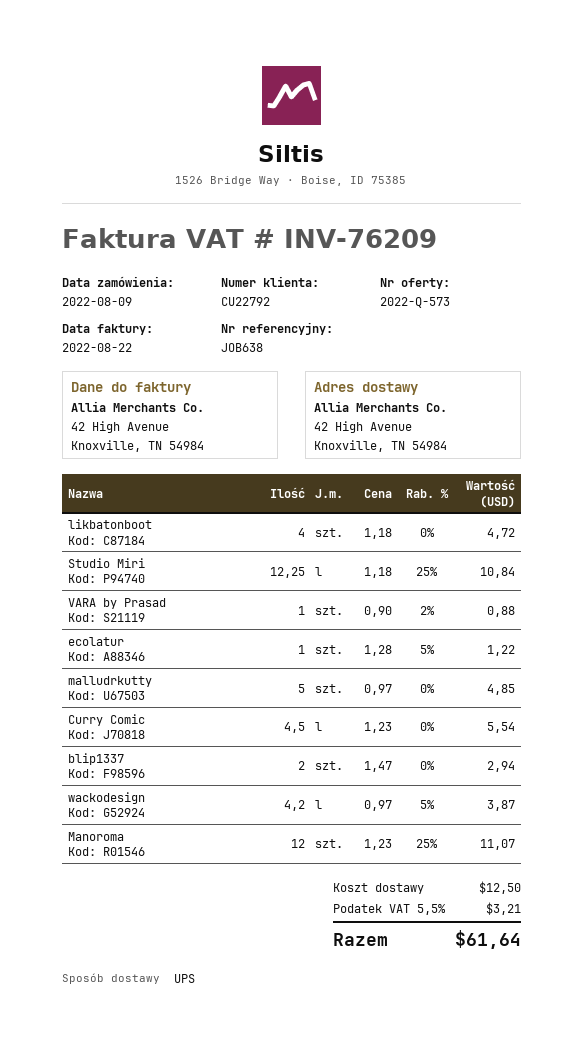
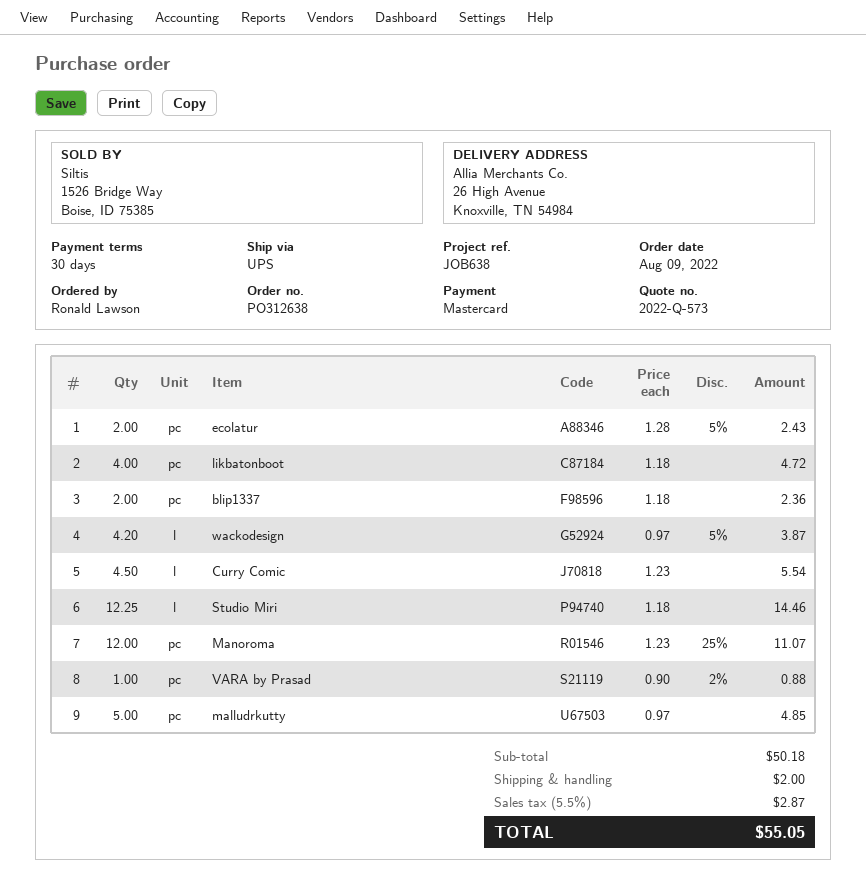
ship to: 42 High Avenue, Knoxville, TN 54984 -> 26 High Avenue, Knoxville, TN 54984
Studio Miri: 12.25 x 1.18 - 25% = 10.84 -> 12.25 x 1.18 = 14.46
ecolatur: 1 x 1.28 - 5% = 1.22 -> 2 x 1.28 - 5% = 2.43
blip1337: 2 x 1.47 = 2.94 -> 2 x 1.18 = 2.36
shipping: 12.50 -> 2.00
tax: 5.5% = 3.21 -> 5.5% = 2.87
total: 61.64 -> 55.05

